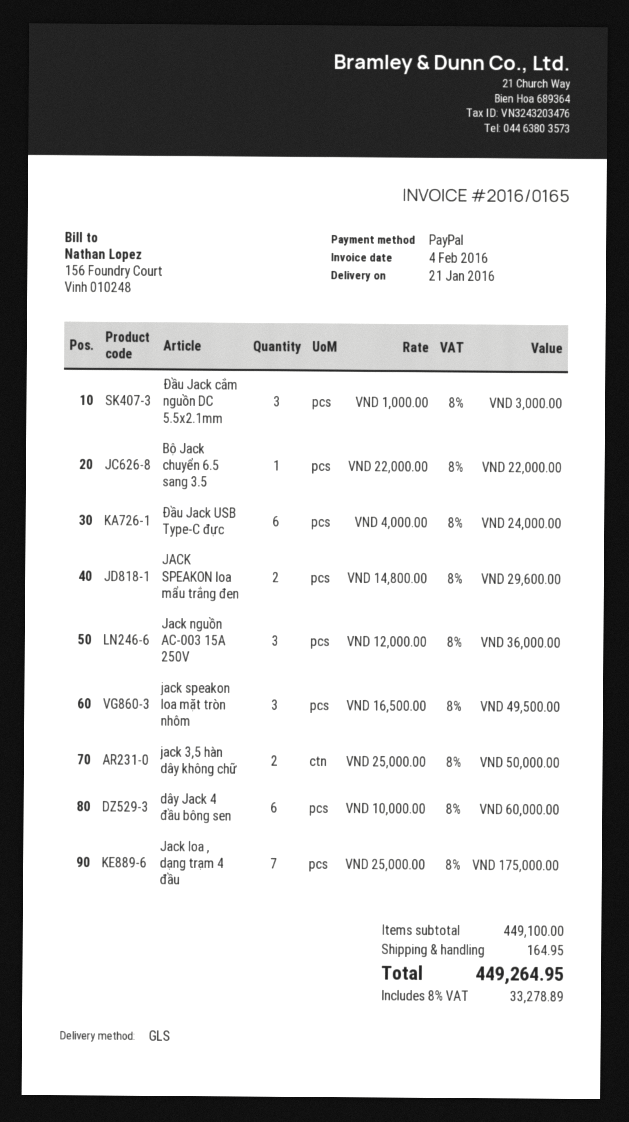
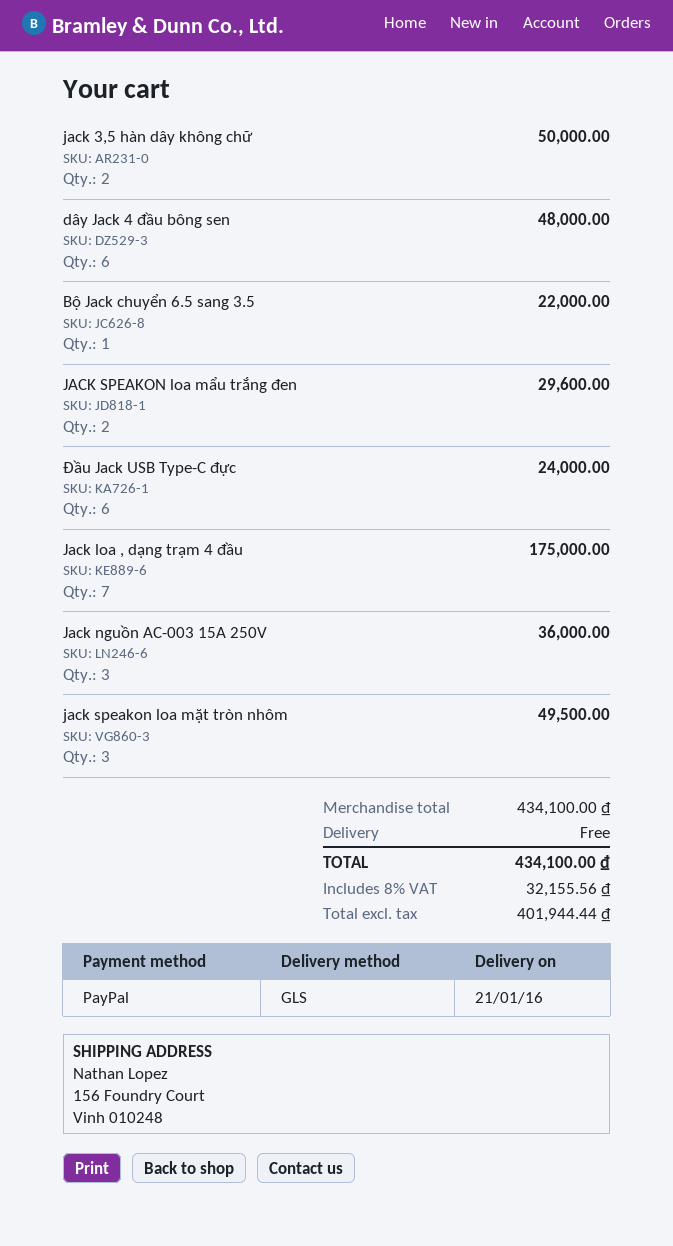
Đầu Jack cắm nguồn DC 5.5x2.1mm: 3 for 3000.00 -> none
dây Jack 4 đầu bông sen: 6 for 60000.00 -> 6 for 48000.00
subtotal: 449100.00 -> 434100.00
shipping: 164.95 -> 0.00
tax: 8% = 33278.89 -> 8% = 32155.56
total: 449264.95 -> 434100.00

